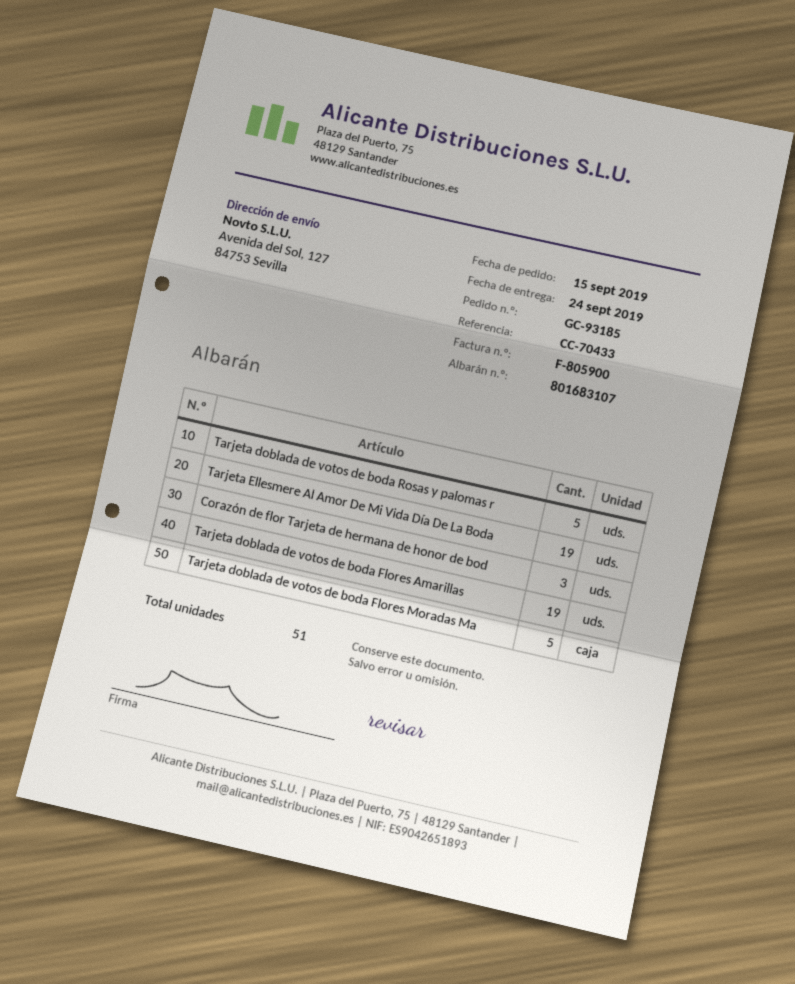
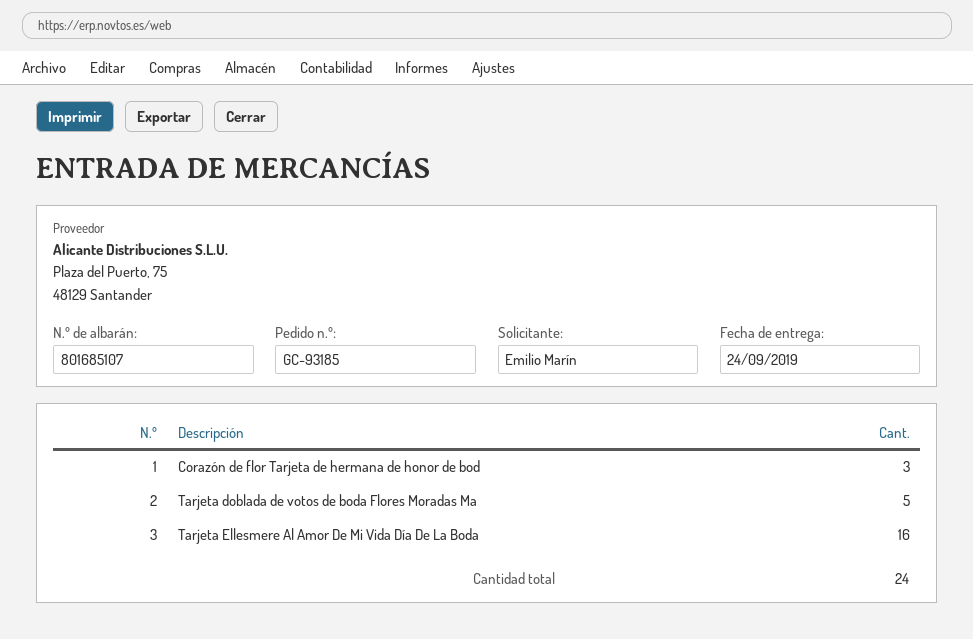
delivery note number: 801683107 -> 801685107
Tarjeta doblada de votos de boda Rosas y palomas r: 5 -> none
Tarjeta Ellesmere Al Amor De Mi Vida Día De La Boda: 19 -> 16
Tarjeta doblada de votos de boda Flores Amarillas: 19 -> none
total quantity: 51 -> 24

